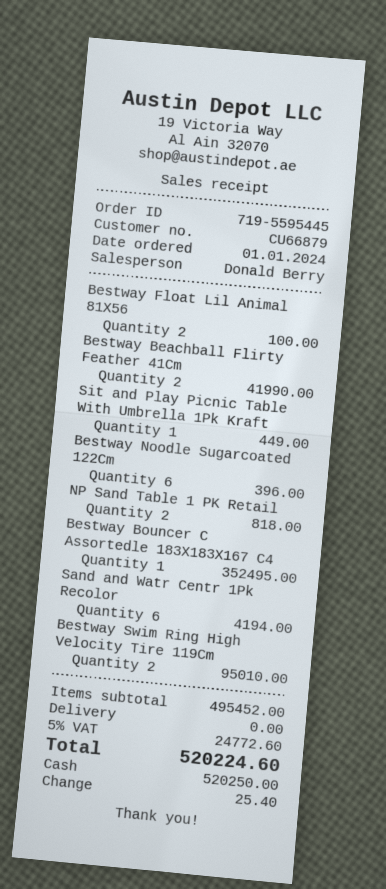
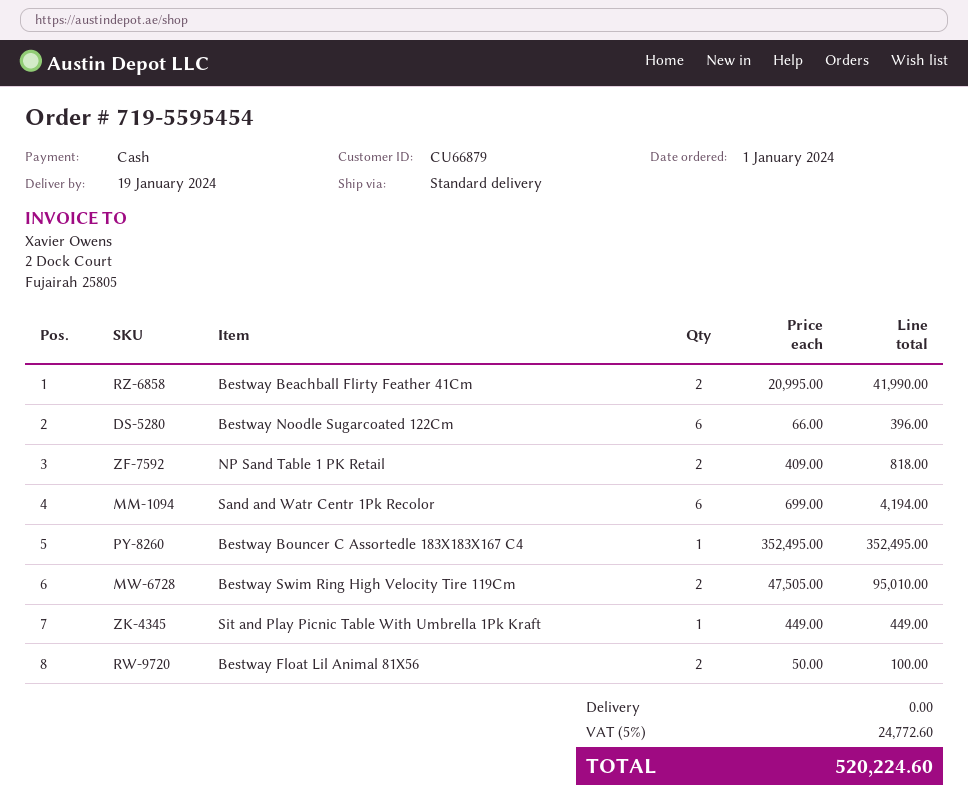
order number: 719-5595445 -> 719-5595454

